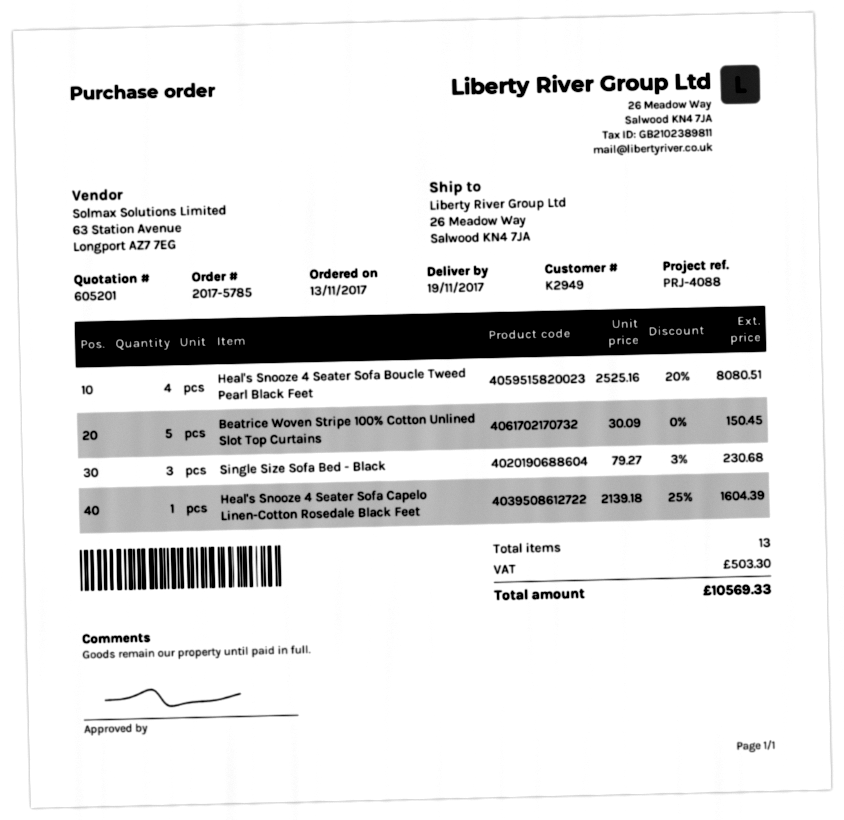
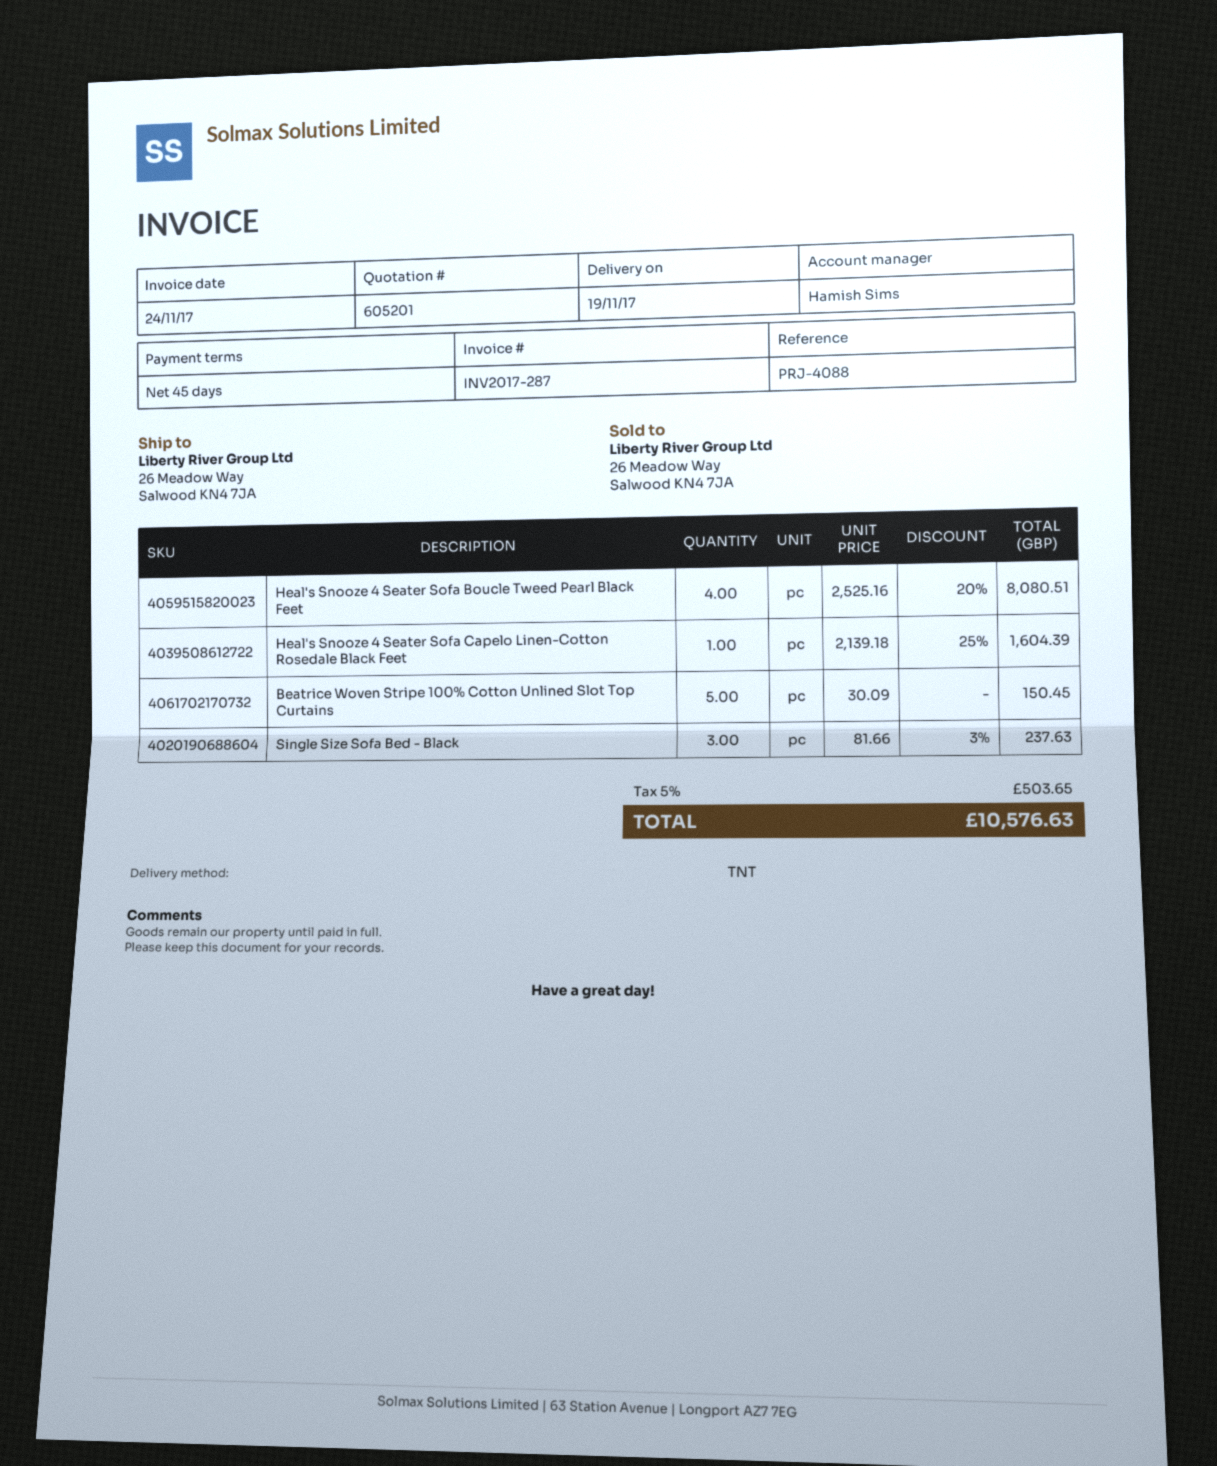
Single Size Sofa Bed - Black: 3 x 79.27 - 3% = 230.68 -> 3 x 81.66 - 3% = 237.63
tax: 503.30 -> 503.65
total: 10569.33 -> 10576.63

